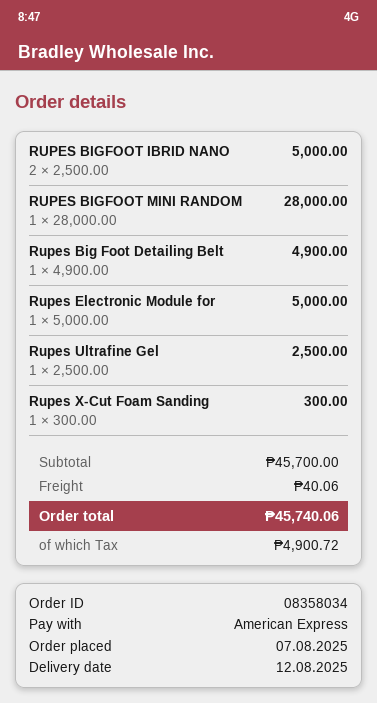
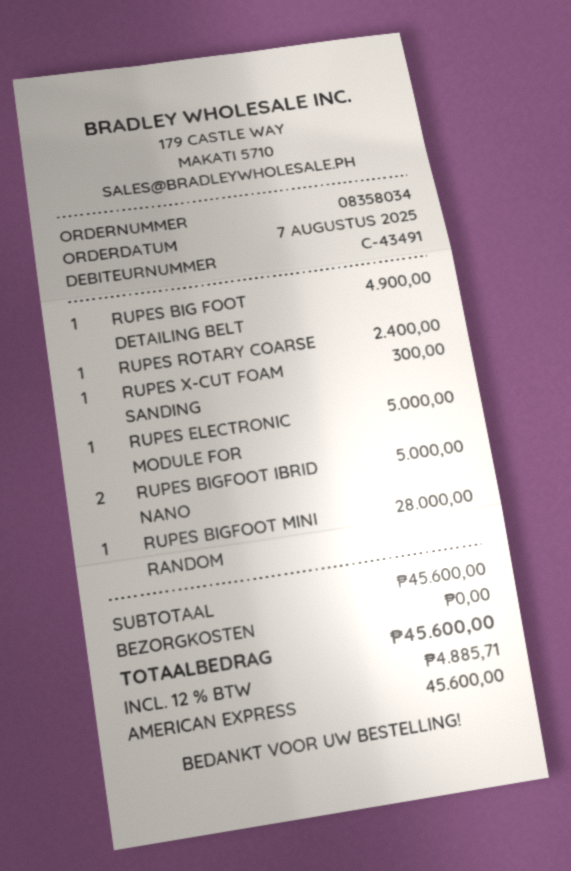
Rupes Ultrafine Gel: 1 for 2500.00 -> none
RUPES ROTARY COARSE: none -> 1 for 2400.00
subtotal: 45700.00 -> 45600.00
shipping: 40.06 -> 0.00
tax: 4900.72 -> 4885.71
total: 45740.06 -> 45600.00

